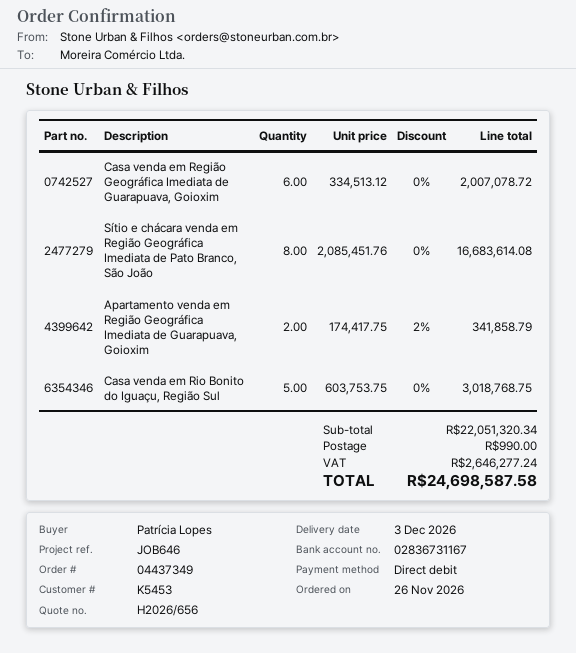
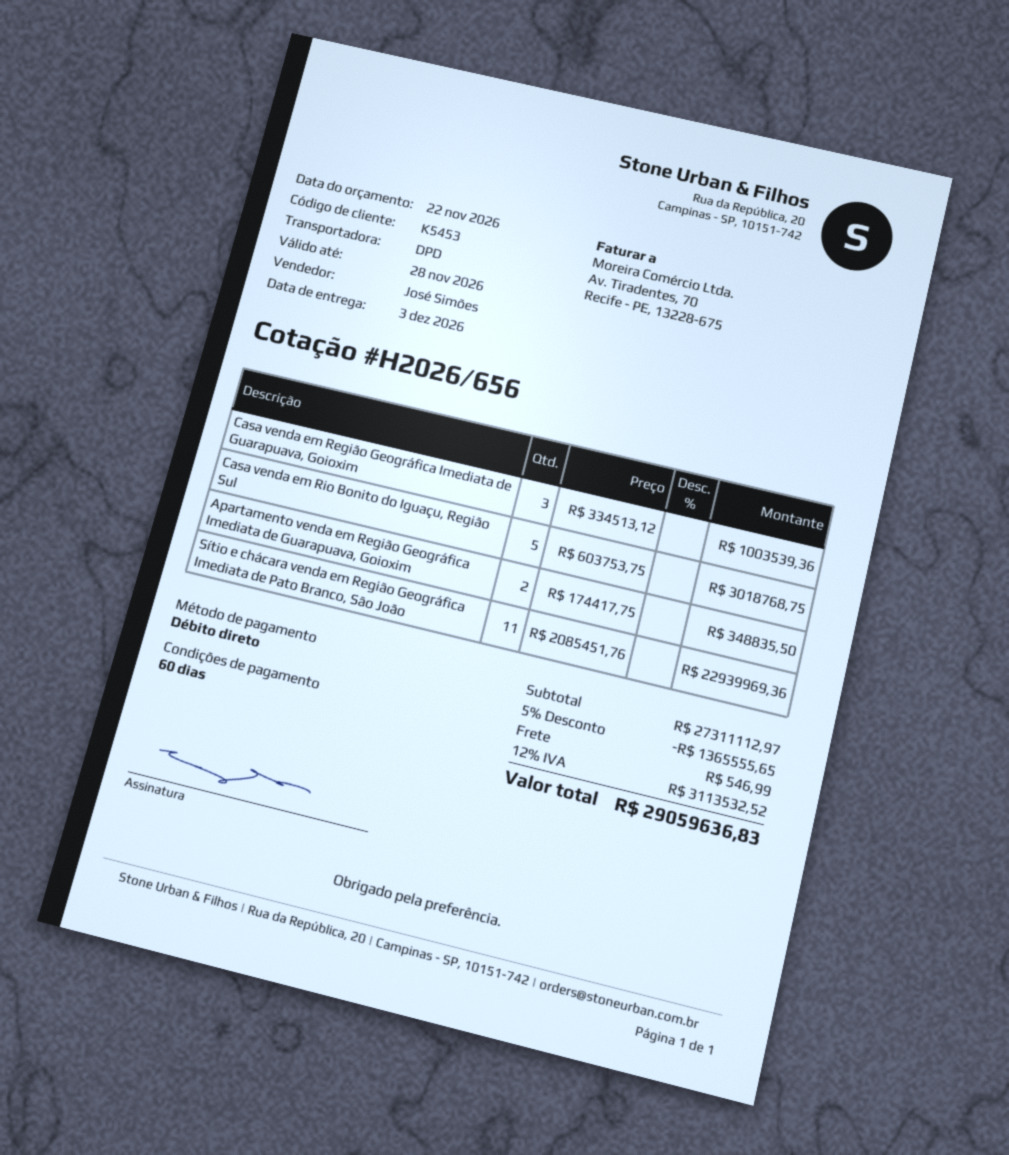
Casa venda em Região Geográfica Imediata de Guarapuava, Goioxim: 6 x 334513.12 = 2007078.72 -> 3 x 334513.12 = 1003539.36
Sítio e chácara venda em Região Geográfica Imediata de Pato Branco, São João: 8 x 2085451.76 = 16683614.08 -> 11 x 2085451.76 = 22939969.36
Apartamento venda em Região Geográfica Imediata de Guarapuava, Goioxim: 2 x 174417.75 - 2% = 341858.79 -> 2 x 174417.75 = 348835.50
subtotal: 22051320.34 -> 27311112.97
discount: none -> 5% = 1365555.65
shipping: 990.00 -> 546.99
tax: 2646277.24 -> 3113532.52
total: 24698587.58 -> 29059636.83

